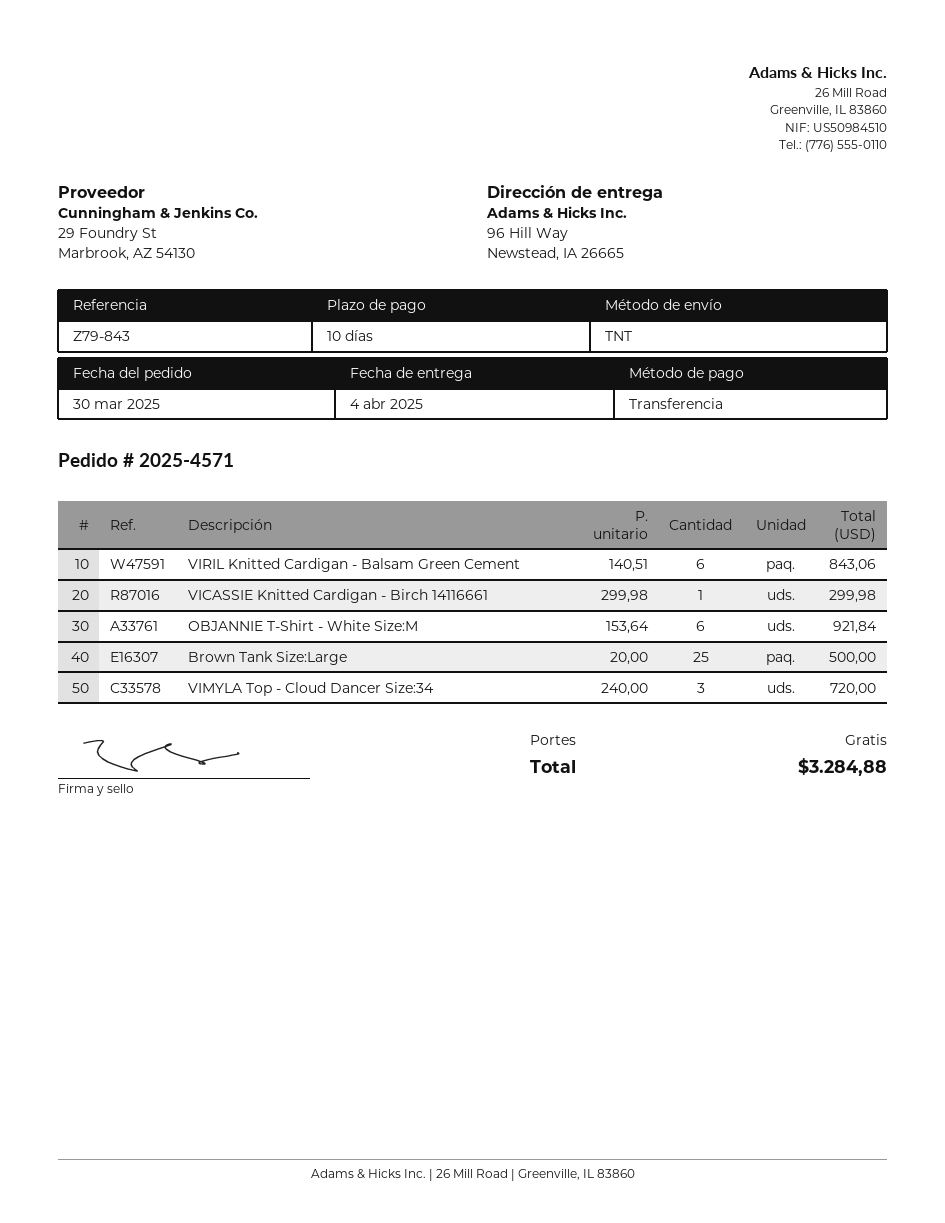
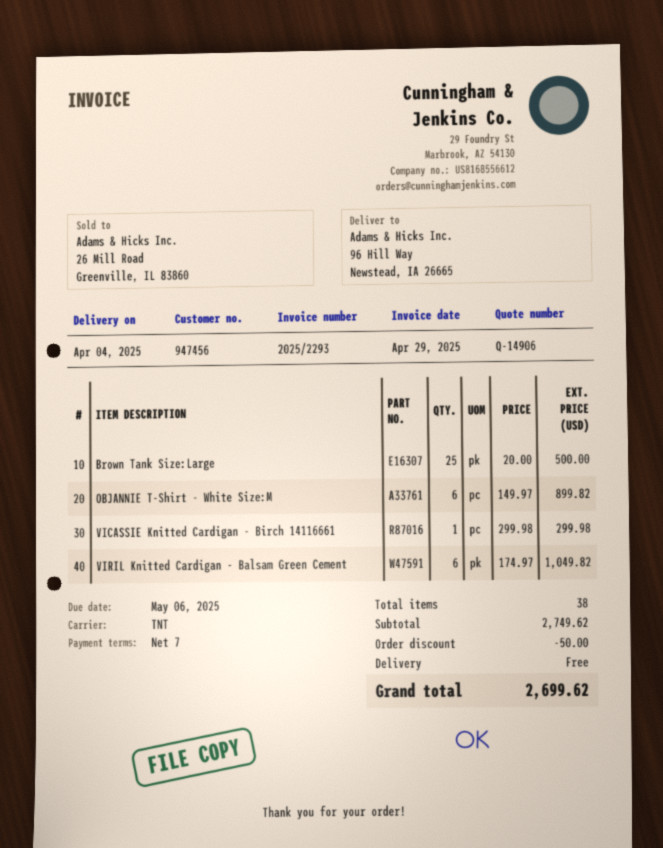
payment terms: 10 days -> 7 days
VIRIL Knitted Cardigan - Balsam Green Cement: 6 x 140.51 = 843.06 -> 6 x 174.97 = 1049.82
OBJANNIE T-Shirt - White Size:M: 6 x 153.64 = 921.84 -> 6 x 149.97 = 899.82
VIMYLA Top - Cloud Dancer Size:34: 3 x 240.00 = 720.00 -> none
discount: none -> 50.00
total: 3284.88 -> 2699.62

